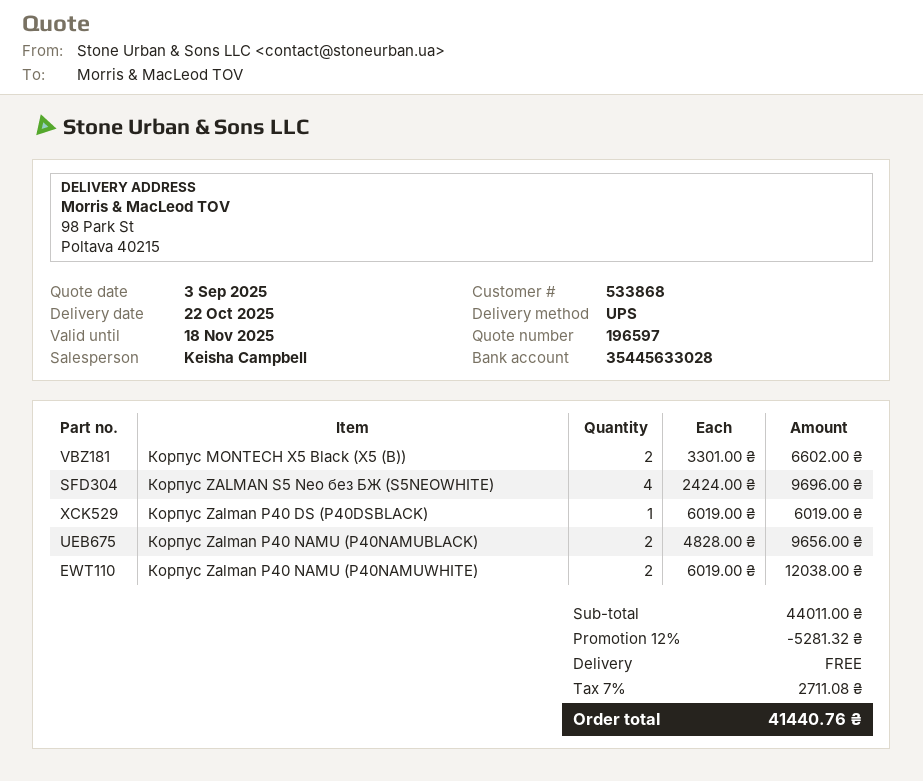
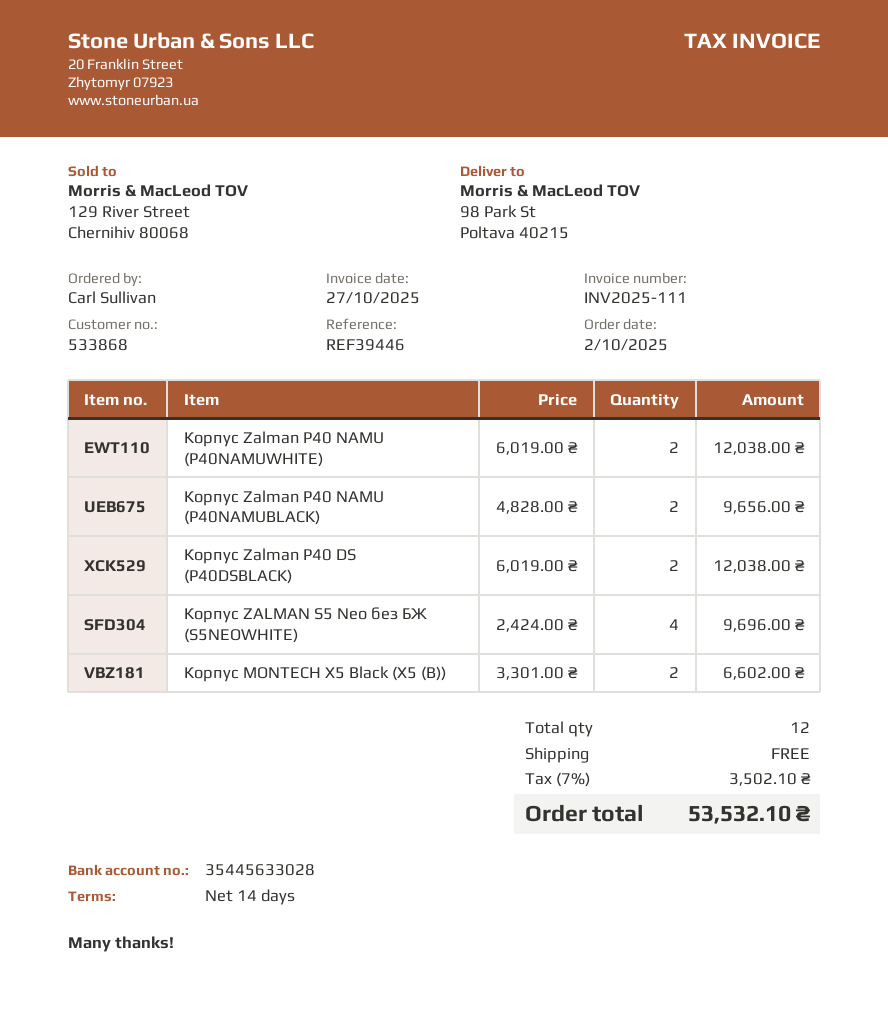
Корпус Zalman P40 DS (P40DSBLACK): 1 x 6019.00 = 6019.00 -> 2 x 6019.00 = 12038.00
discount: 12% = 5281.32 -> none
tax: 7% = 2711.08 -> 7% = 3502.10
total: 41440.76 -> 53532.10

